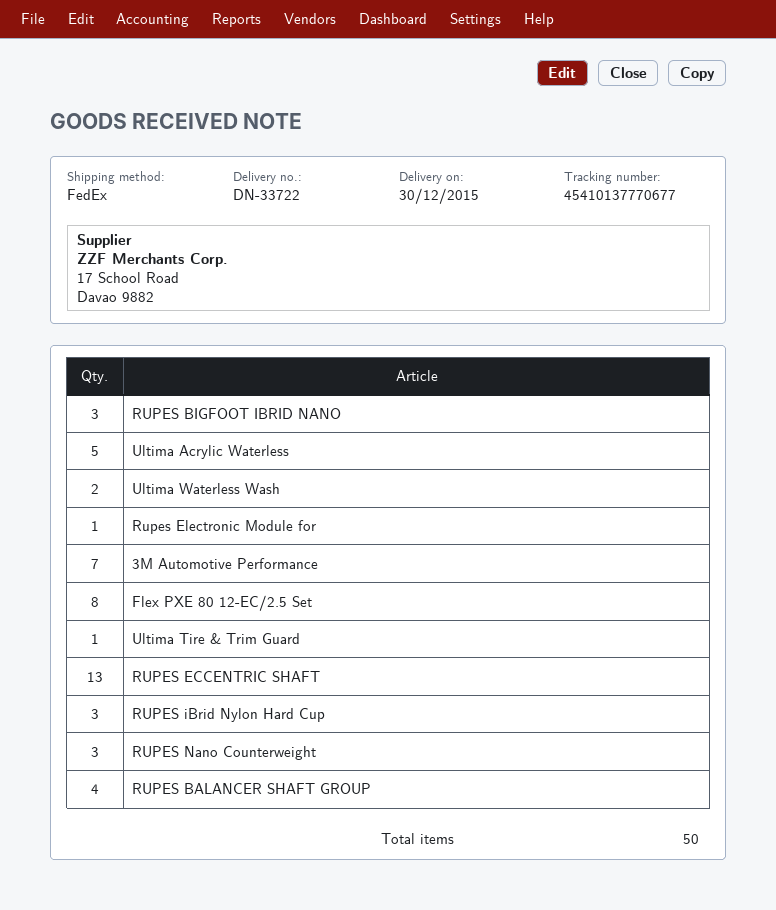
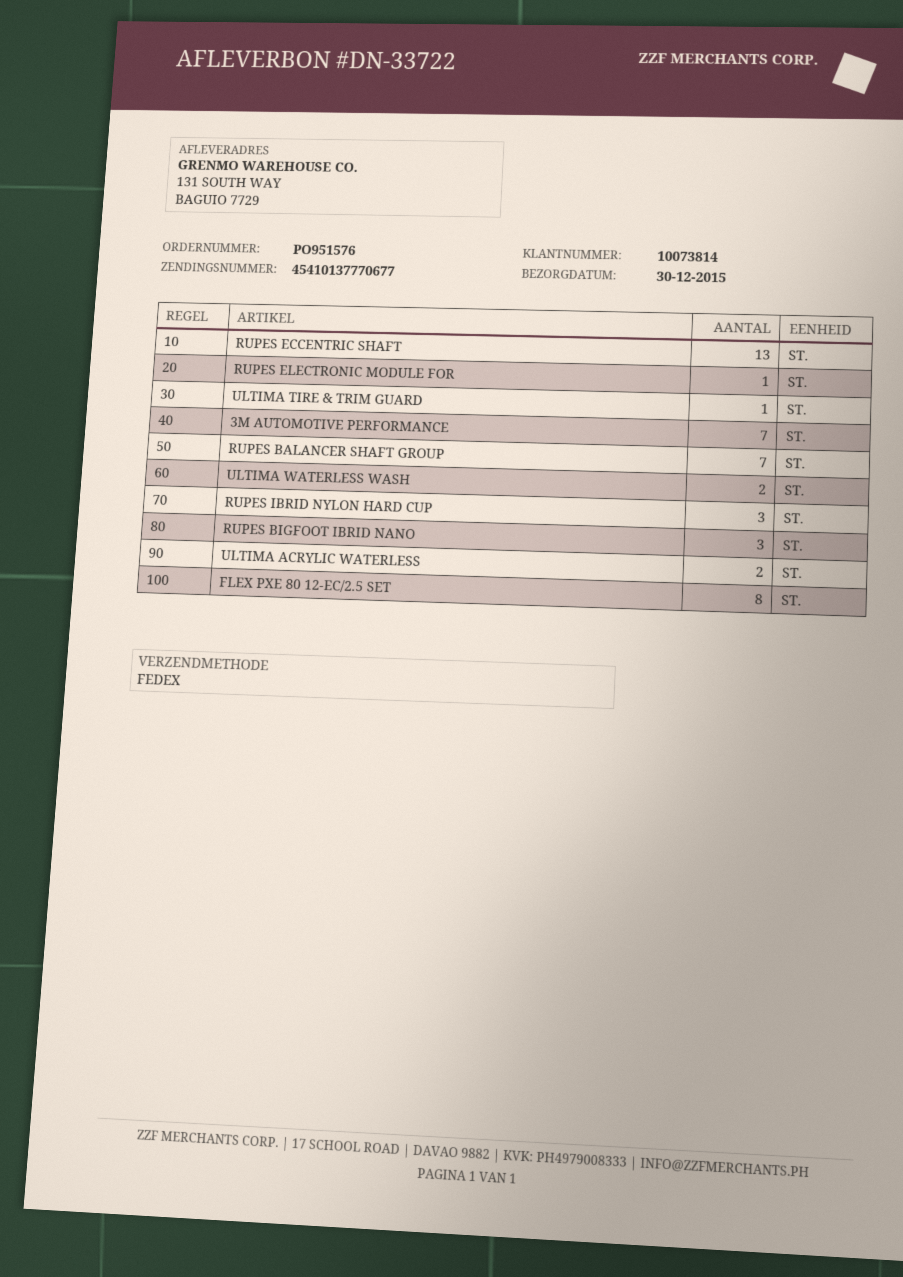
Ultima Acrylic Waterless: 5 -> 2
RUPES Nano Counterweight: 3 -> none
RUPES BALANCER SHAFT GROUP: 4 -> 7

